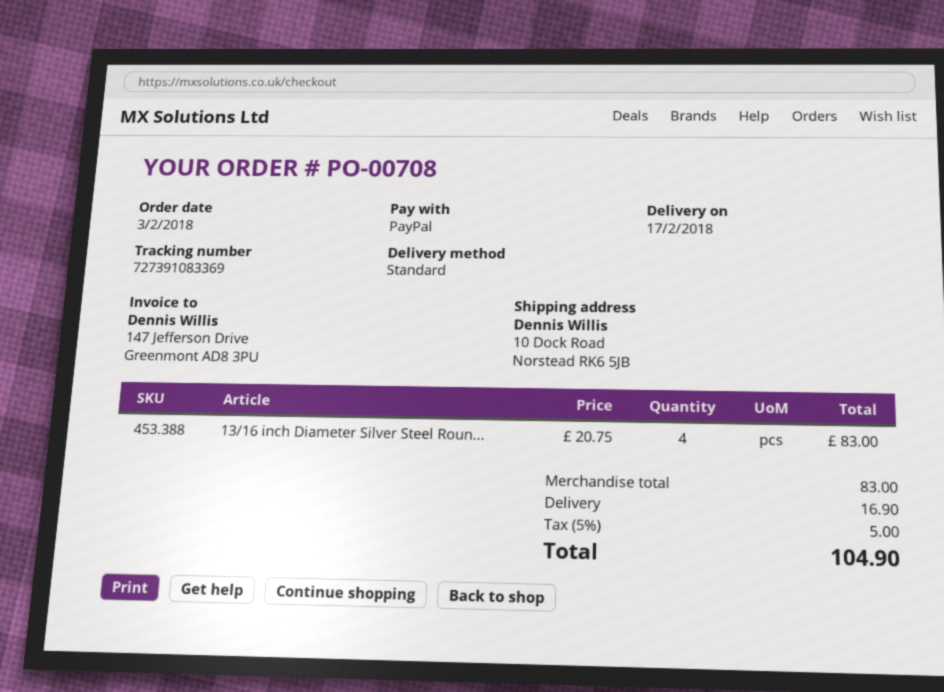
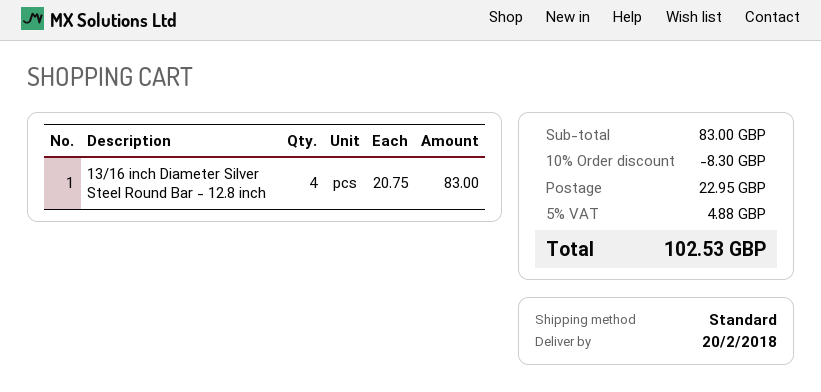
delivery date: 2018-02-17 -> 2018-02-20
discount: none -> 10% = 8.30
shipping: 16.90 -> 22.95
tax: 5% = 5.00 -> 5% = 4.88
total: 104.90 -> 102.53

